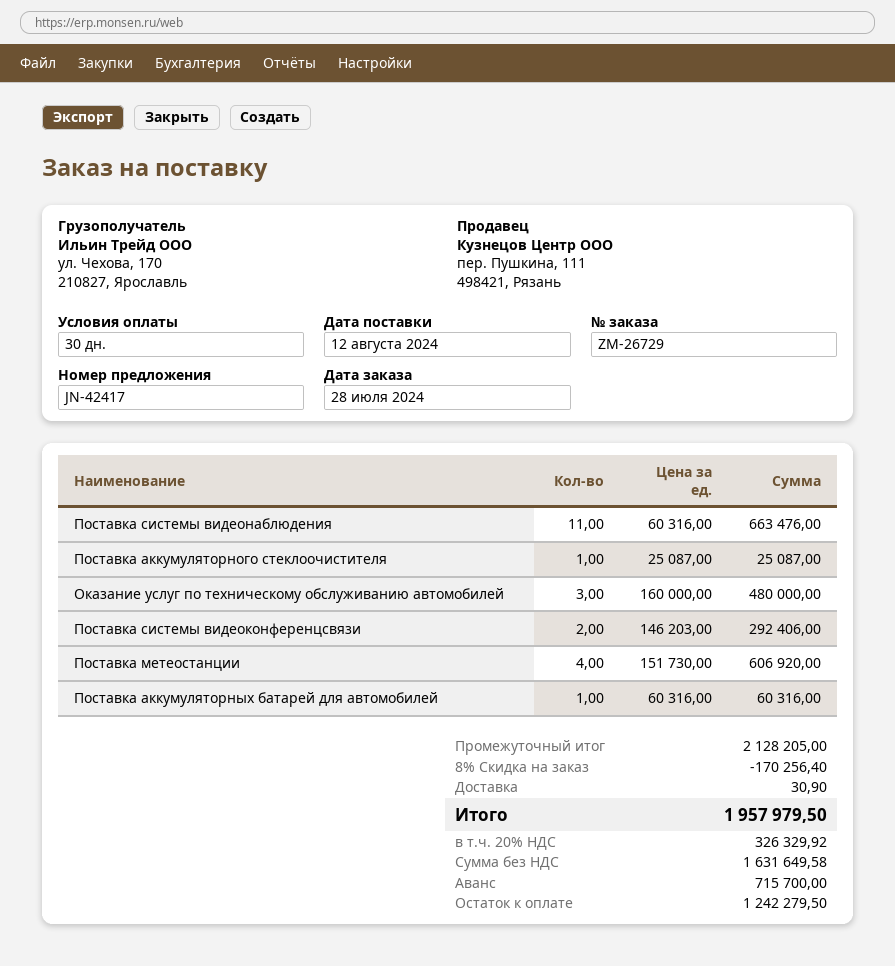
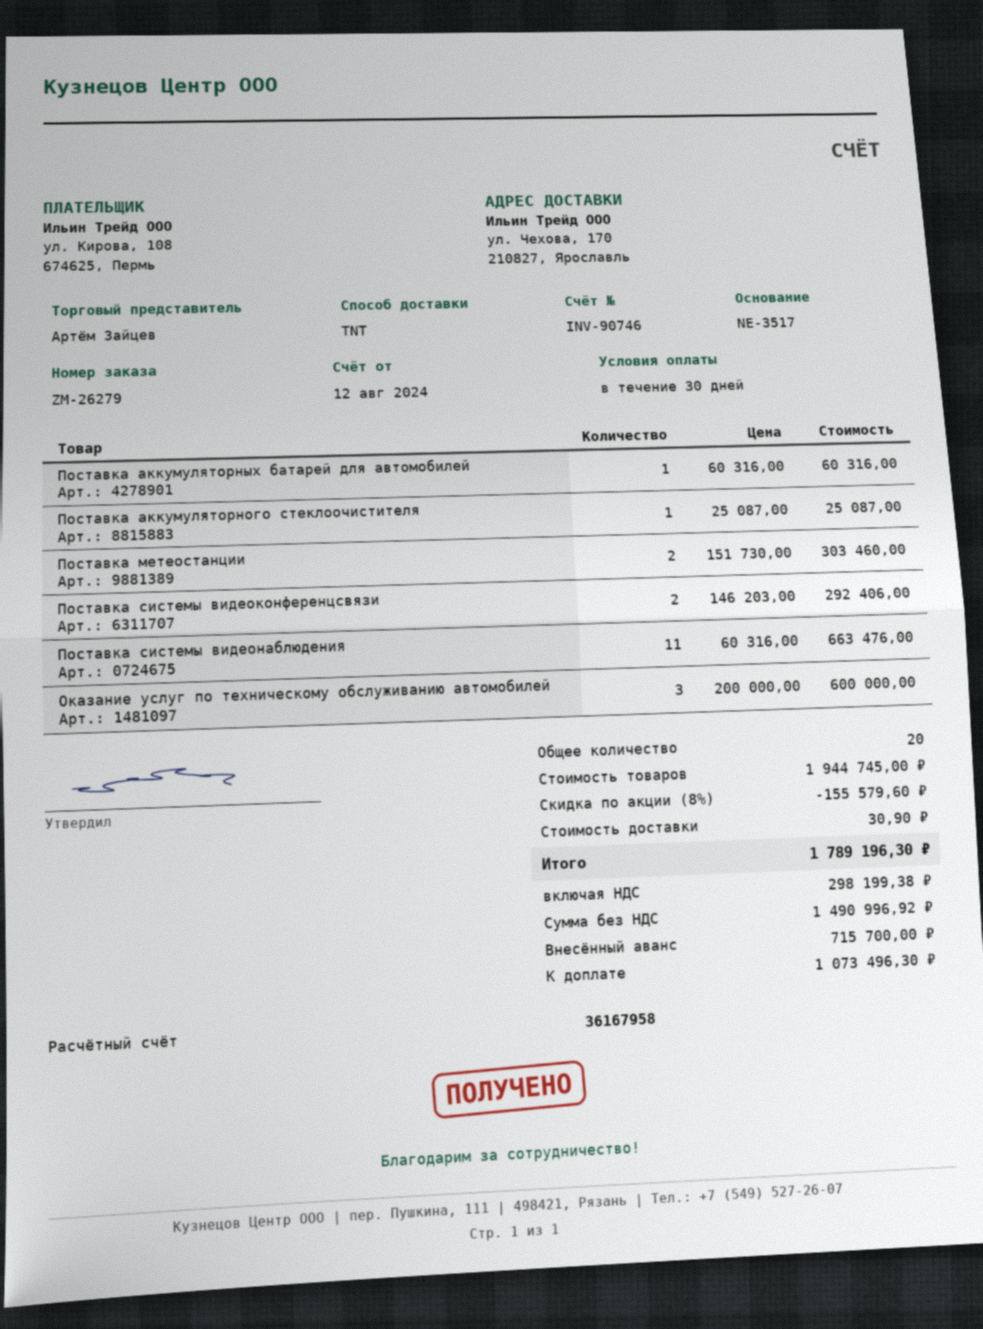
order number: ZM-26729 -> ZM-26279
Оказание услуг по техническому обслуживанию автомобилей: 3 x 160000.00 = 480000.00 -> 3 x 200000.00 = 600000.00
Поставка метеостанции: 4 x 151730.00 = 606920.00 -> 2 x 151730.00 = 303460.00
subtotal: 2128205.00 -> 1944745.00
discount: 8% = 170256.40 -> 8% = 155579.60
net: 1631649.58 -> 1490996.92
tax: 326329.92 -> 298199.38
total: 1957979.50 -> 1789196.30
balance: 1242279.50 -> 1073496.30

